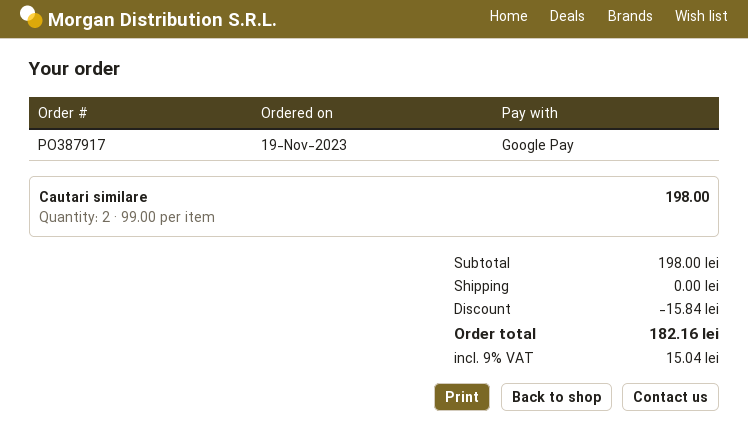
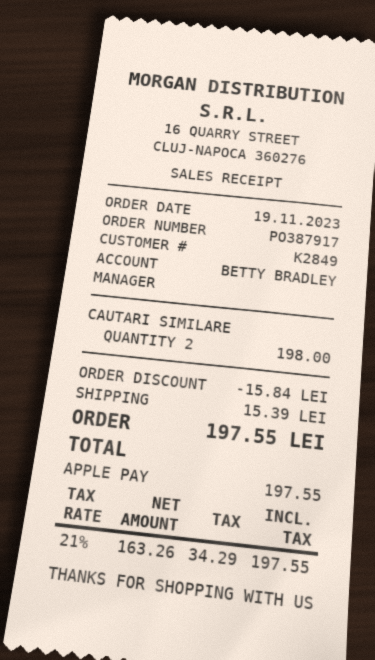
payment method: Google Pay -> Apple Pay
shipping: 0.00 -> 15.39
tax: 9% = 15.04 -> 21% = 34.29
total: 182.16 -> 197.55

